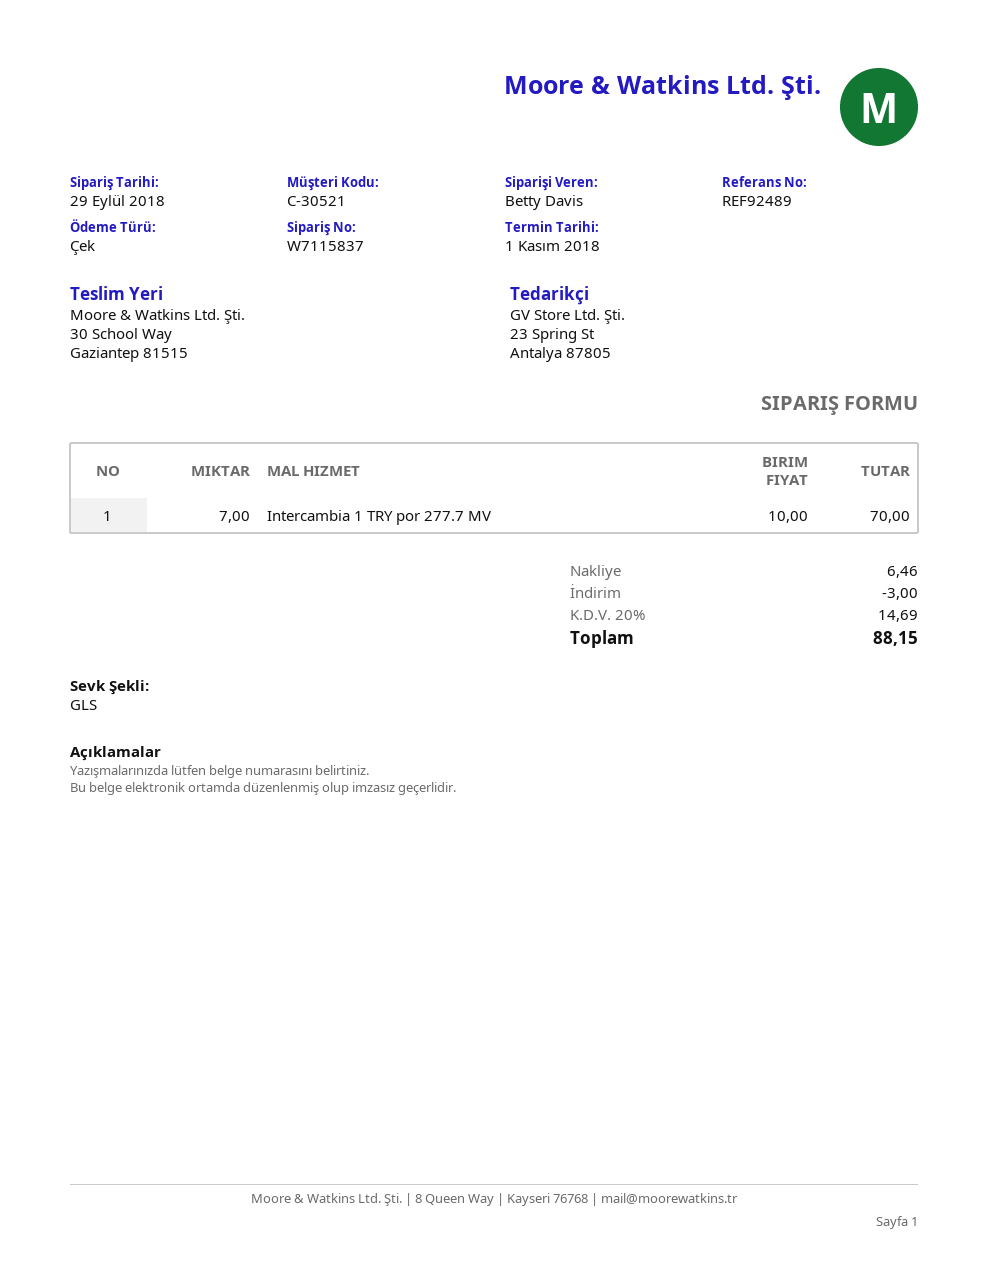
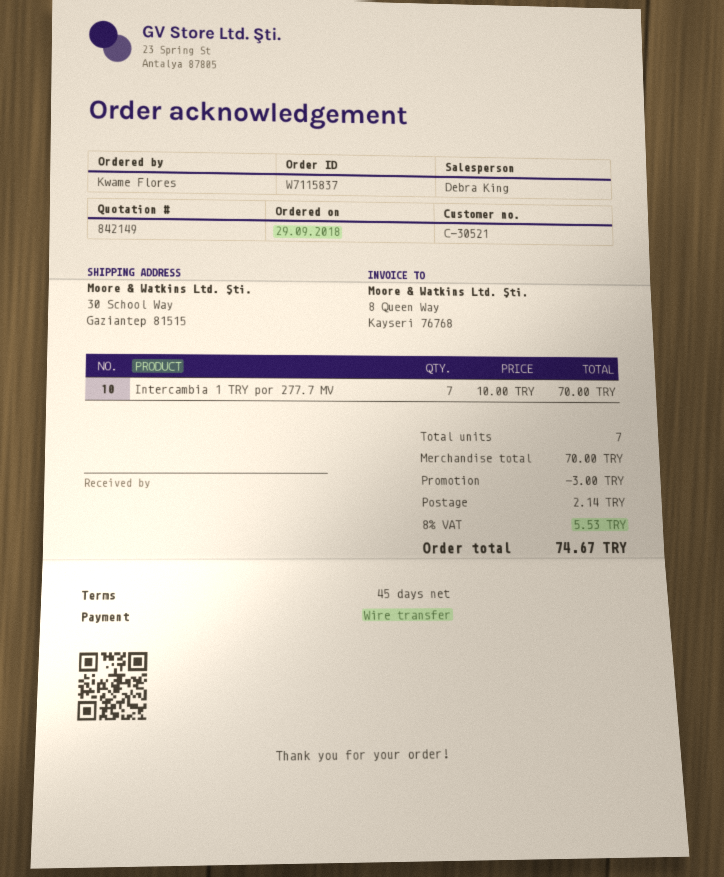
ordered by: Betty Davis -> Kwame Flores
payment method: cheque -> bank transfer
shipping: 6.46 -> 2.14
tax: 20% = 14.69 -> 8% = 5.53
total: 88.15 -> 74.67

